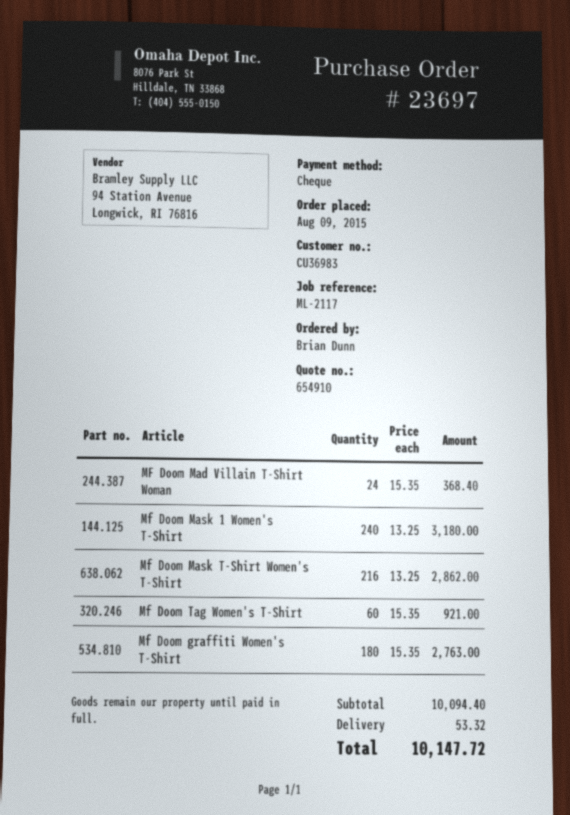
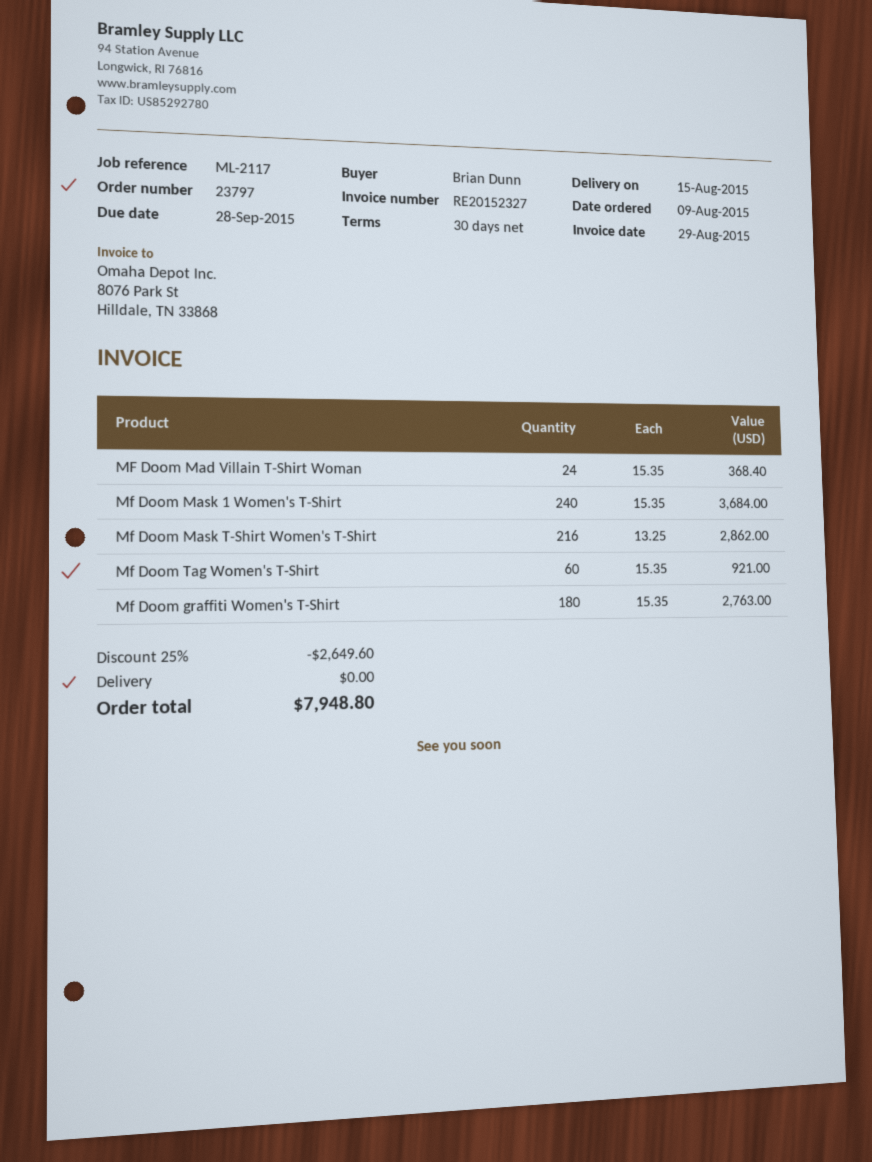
order number: 23697 -> 23797
Mf Doom Mask 1 Women's T-Shirt: 240 x 13.25 = 3180.00 -> 240 x 15.35 = 3684.00
discount: none -> 25% = 2649.60
shipping: 53.32 -> 0.00
total: 10147.72 -> 7948.80

